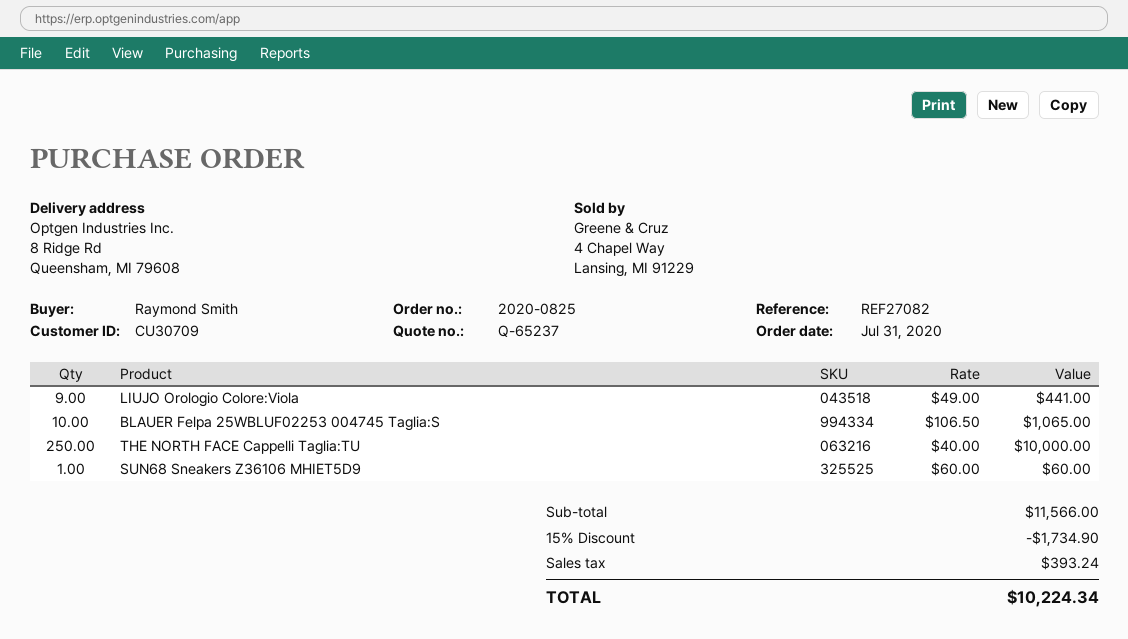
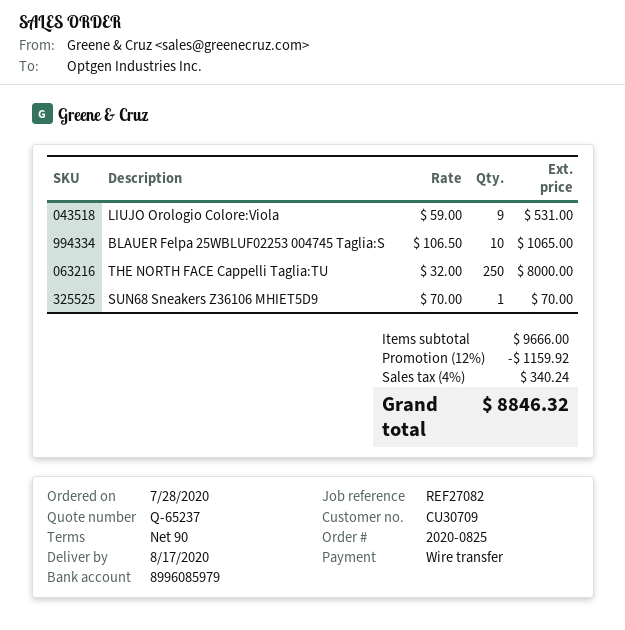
order date: 2020-07-31 -> 2020-07-28
LIUJO Orologio Colore:Viola: 9 x 49.00 = 441.00 -> 9 x 59.00 = 531.00
THE NORTH FACE Cappelli Taglia:TU: 250 x 40.00 = 10000.00 -> 250 x 32.00 = 8000.00
SUN68 Sneakers Z36106 MHIET5D9: 1 x 60.00 = 60.00 -> 1 x 70.00 = 70.00
subtotal: 11566.00 -> 9666.00
discount: 15% = 1734.90 -> 12% = 1159.92
tax: 393.24 -> 340.24
total: 10224.34 -> 8846.32

